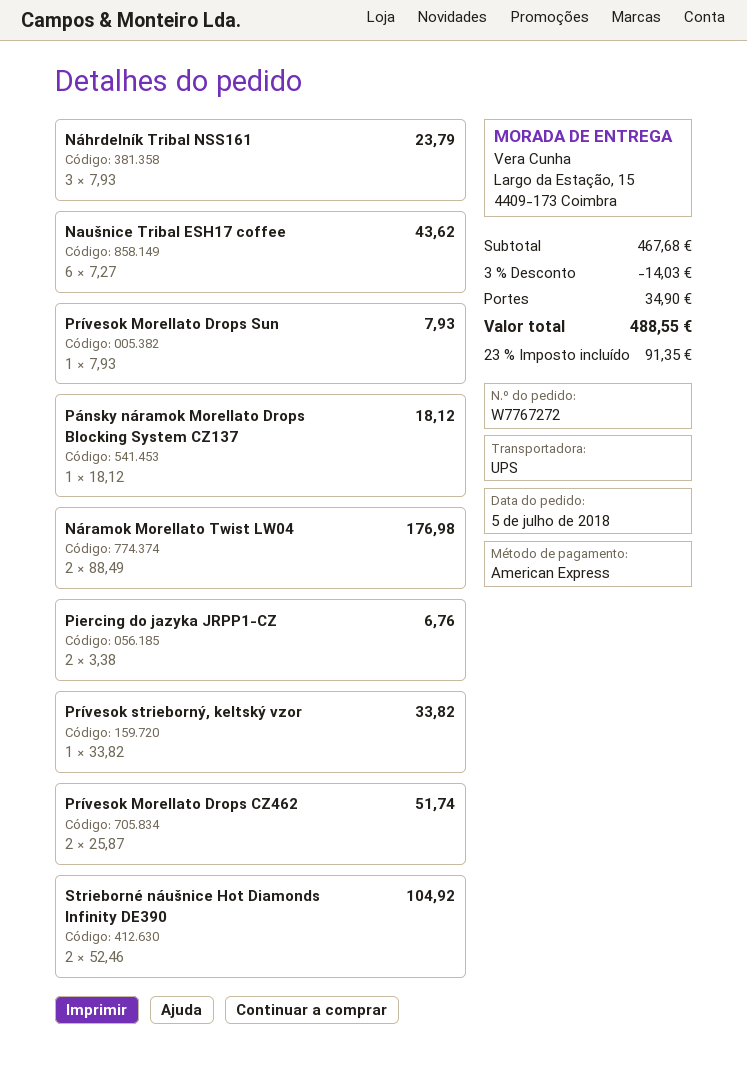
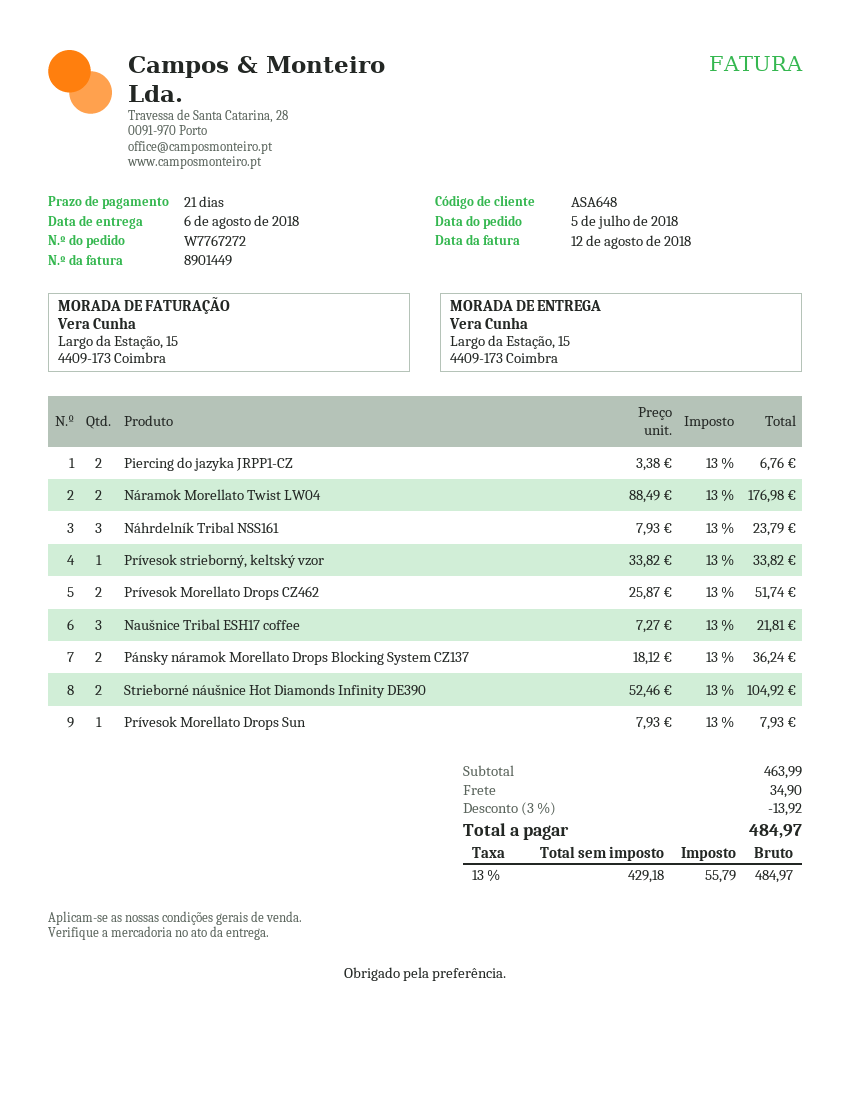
Naušnice Tribal ESH17 coffee: 6 x 7.27 = 43.62 -> 3 x 7.27 = 21.81
Pánsky náramok Morellato Drops Blocking System CZ137: 1 x 18.12 = 18.12 -> 2 x 18.12 = 36.24
subtotal: 467.68 -> 463.99
discount: 3% = 14.03 -> 3% = 13.92
tax: 23% = 91.35 -> 13% = 55.79
total: 488.55 -> 484.97

